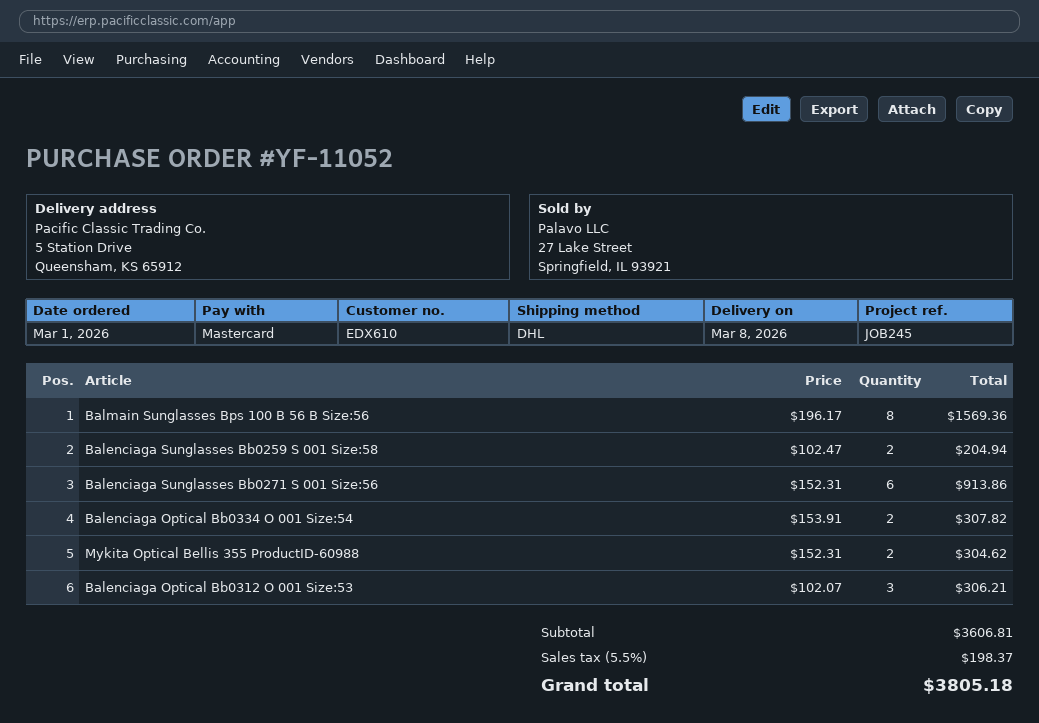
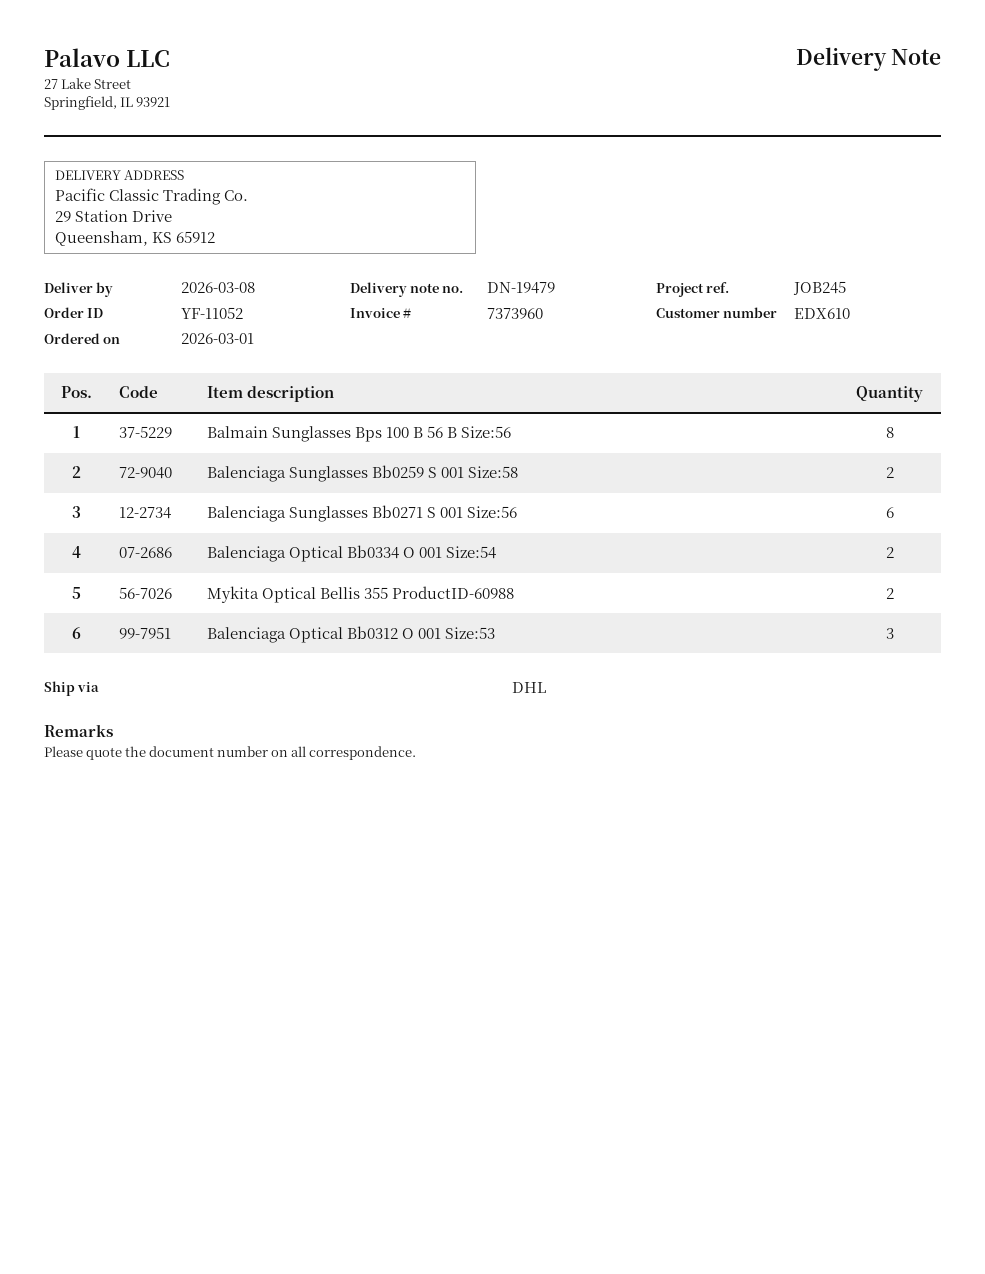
ship to: 5 Station Drive, Queensham, KS 65912 -> 29 Station Drive, Queensham, KS 65912

